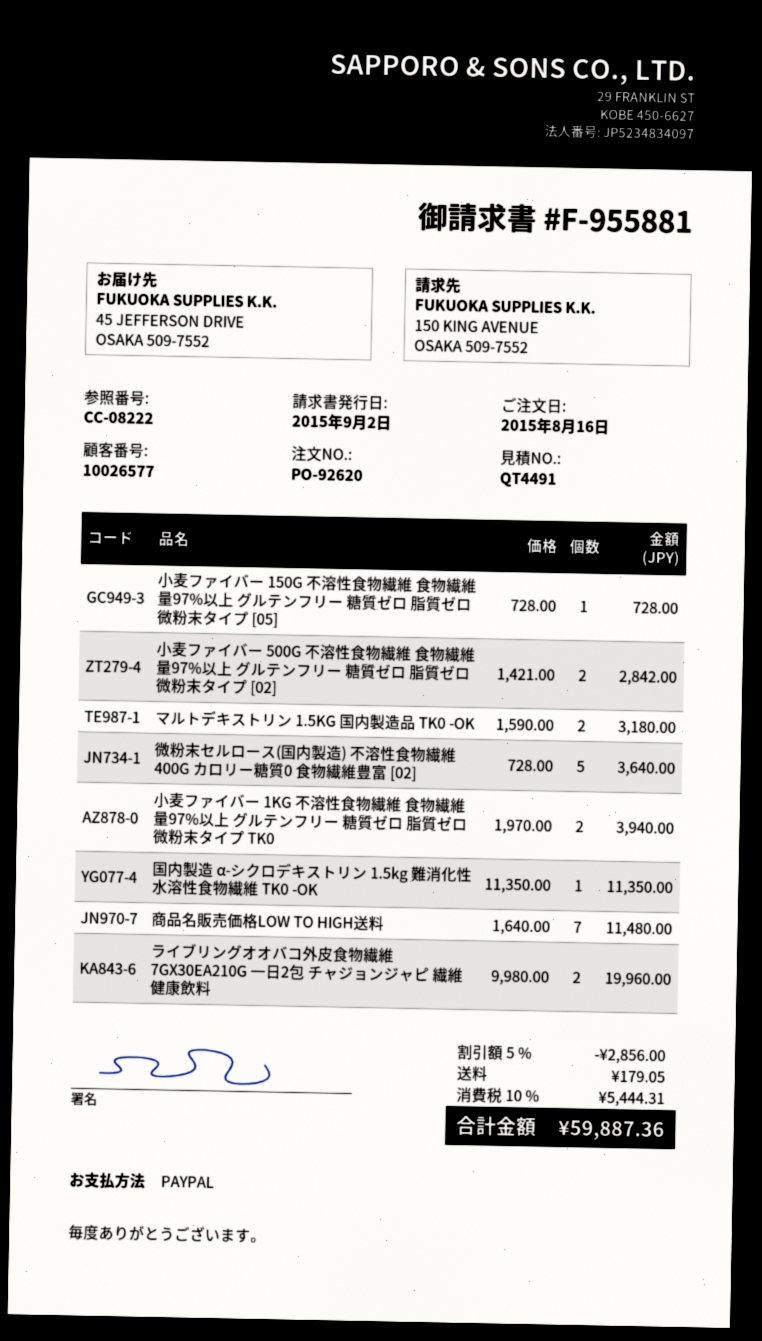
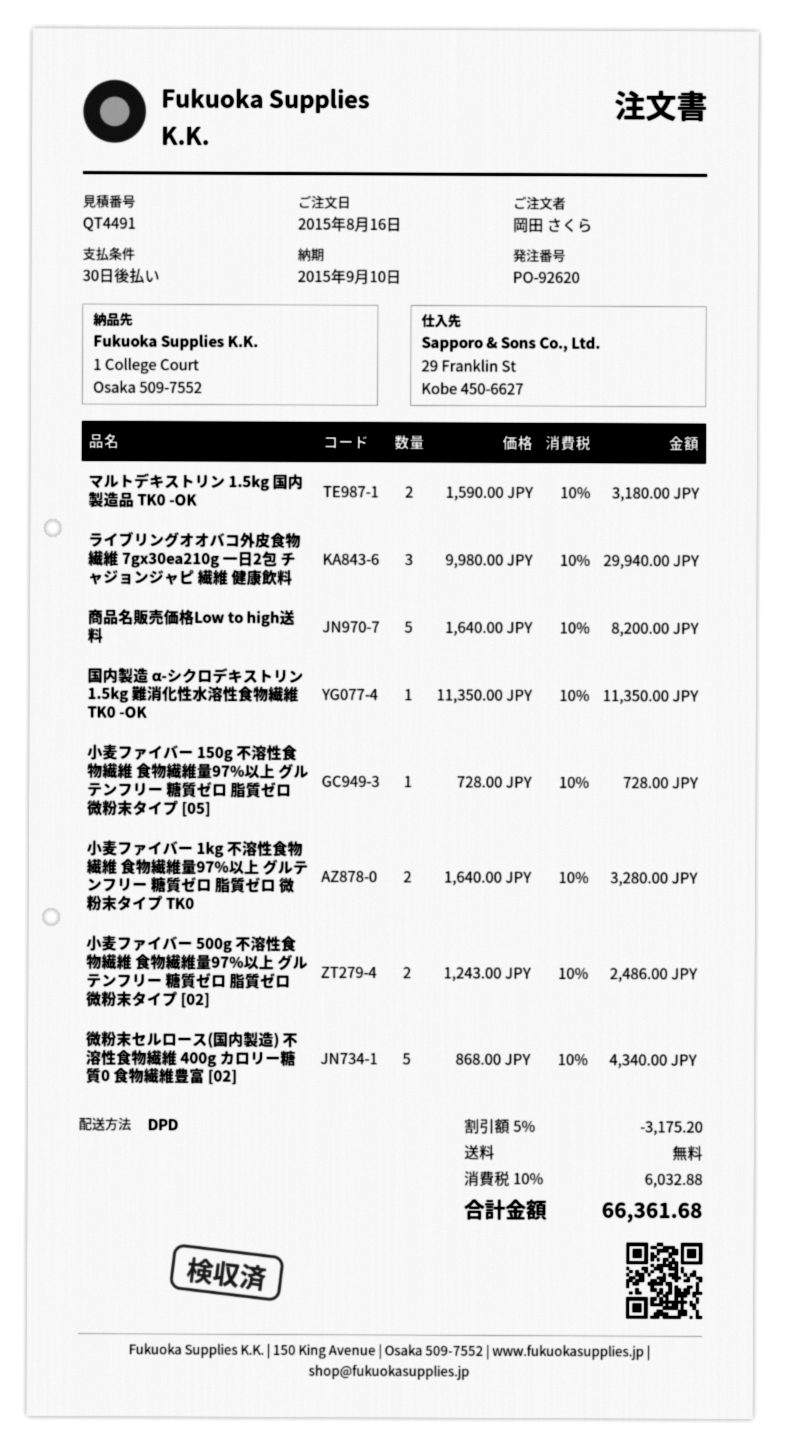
ship to: 45 JEFFERSON DRIVE, OSAKA 509-7552 -> 1 College Court, Osaka 509-7552
小麦ファイバー 500G 不溶性食物繊維 食物繊維量97%以上 グルテンフリー 糖質ゼロ 脂質ゼロ 微粉末タイプ [02]: 2 x 1421.00 = 2842.00 -> 2 x 1243.00 = 2486.00
微粉末セルロース(国内製造) 不溶性食物繊維 400G カロリー糖質0 食物繊維豊富 [02]: 5 x 728.00 = 3640.00 -> 5 x 868.00 = 4340.00
小麦ファイバー 1KG 不溶性食物繊維 食物繊維量97%以上 グルテンフリー 糖質ゼロ 脂質ゼロ 微粉末タイプ TK0: 2 x 1970.00 = 3940.00 -> 2 x 1640.00 = 3280.00
商品名販売価格LOW TO HIGH送料: 7 x 1640.00 = 11480.00 -> 5 x 1640.00 = 8200.00
ライブリングオオバコ外皮食物繊維 7GX30EA210G 一日2包 チャジョンジャピ 繊維 健康飲料: 2 x 9980.00 = 19960.00 -> 3 x 9980.00 = 29940.00
discount: 5% = 2856.00 -> 5% = 3175.20
shipping: 179.05 -> 0.00
tax: 10% = 5444.31 -> 10% = 6032.88
total: 59887.36 -> 66361.68

